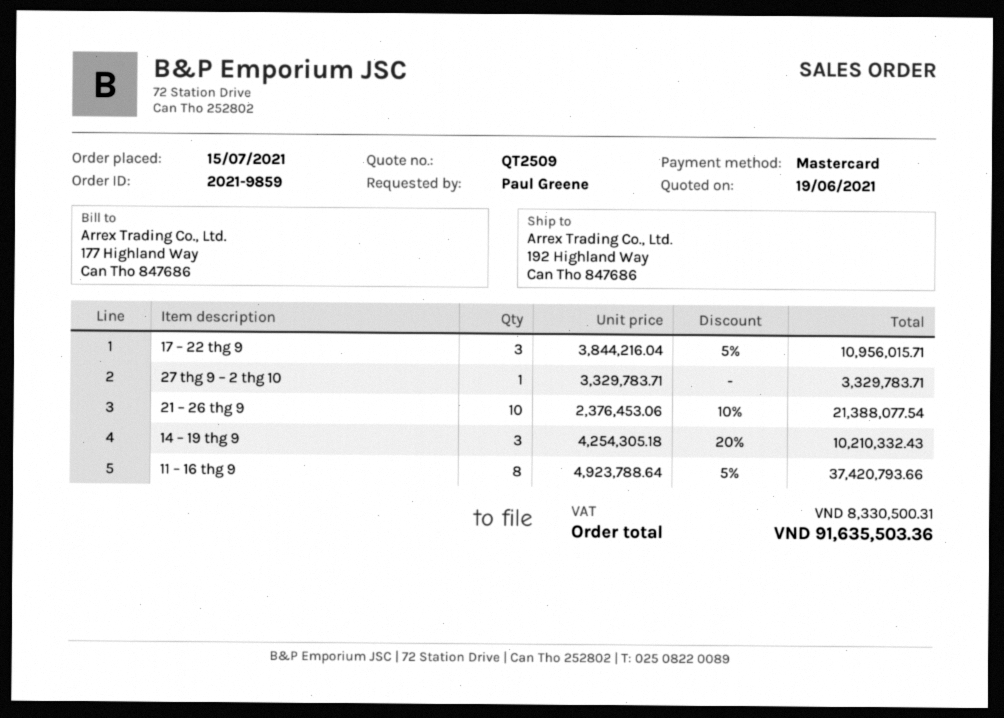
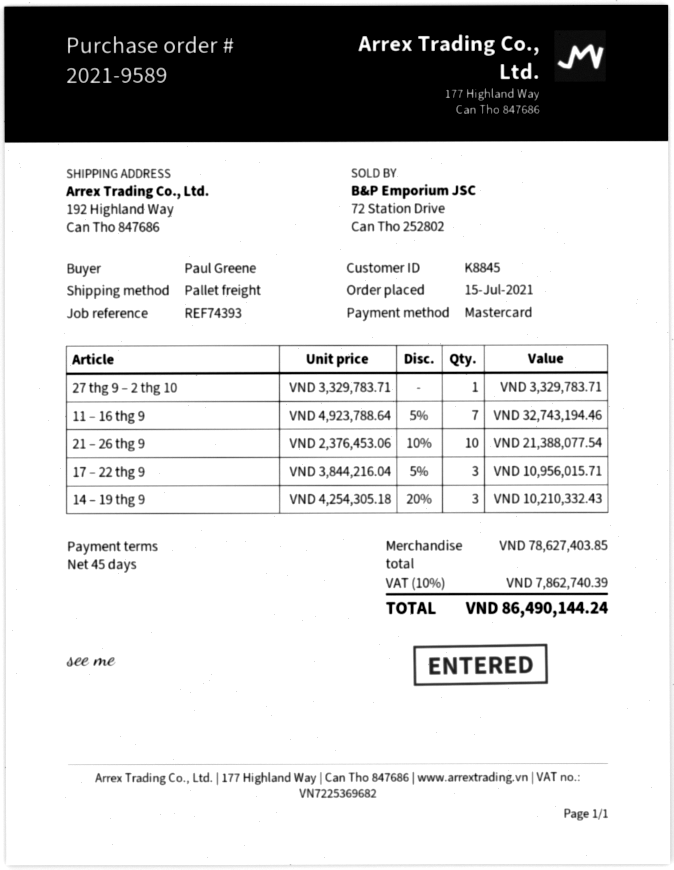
order number: 2021-9859 -> 2021-9589
11 – 16 thg 9: 8 x 4923788.64 - 5% = 37420793.66 -> 7 x 4923788.64 - 5% = 32743194.46
tax: 8330500.31 -> 7862740.39
total: 91635503.36 -> 86490144.24

